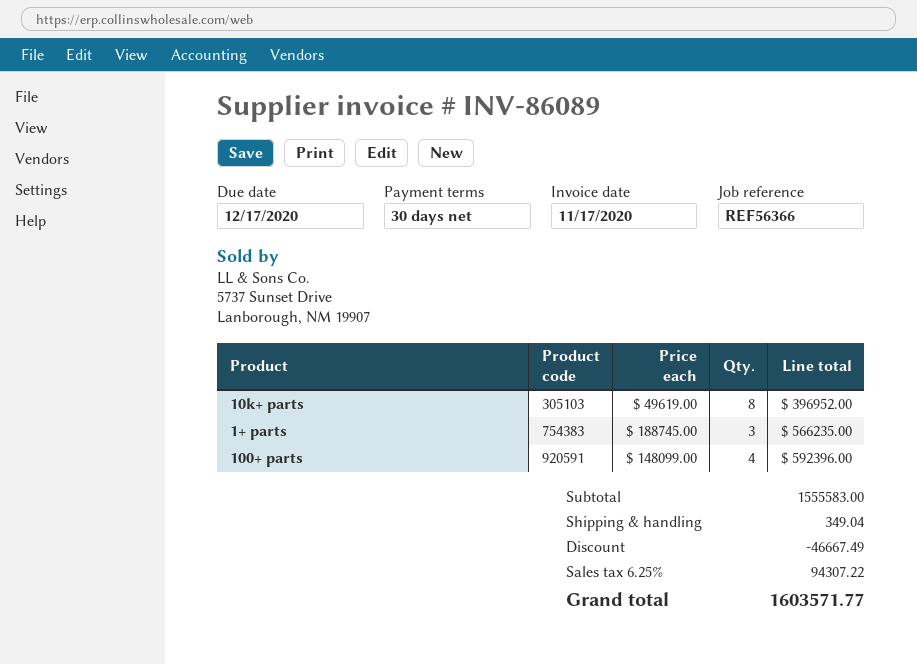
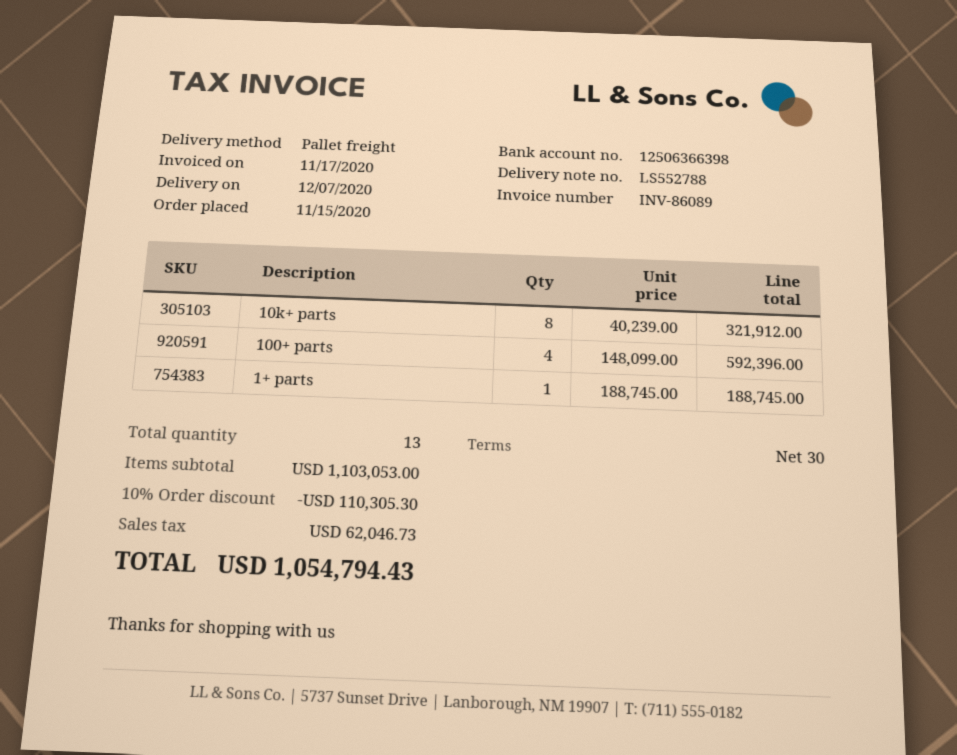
10k+ parts: 8 x 49619.00 = 396952.00 -> 8 x 40239.00 = 321912.00
1+ parts: 3 x 188745.00 = 566235.00 -> 1 x 188745.00 = 188745.00
subtotal: 1555583.00 -> 1103053.00
discount: 46667.49 -> 110305.30
shipping: 349.04 -> none
tax: 94307.22 -> 62046.73
total: 1603571.77 -> 1054794.43

